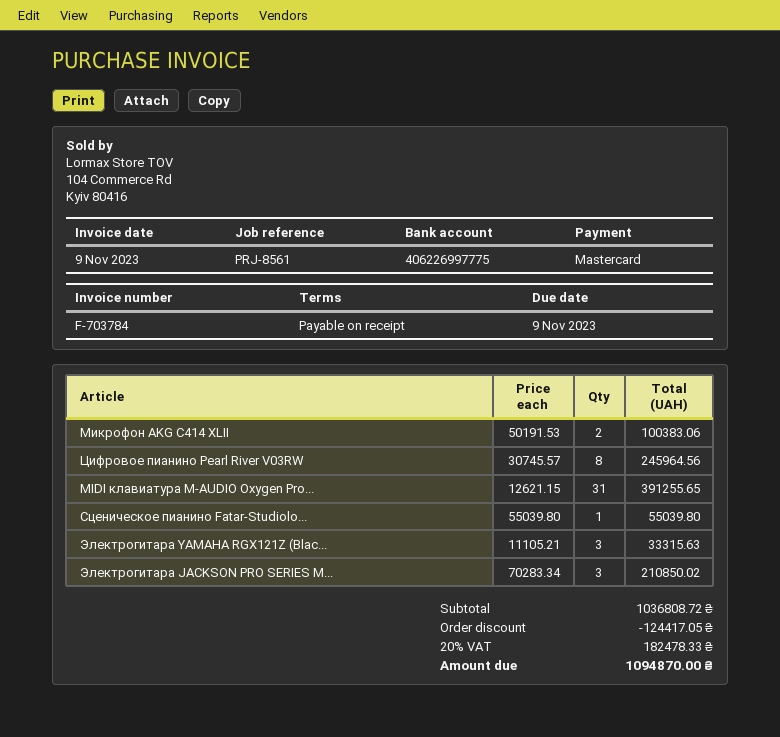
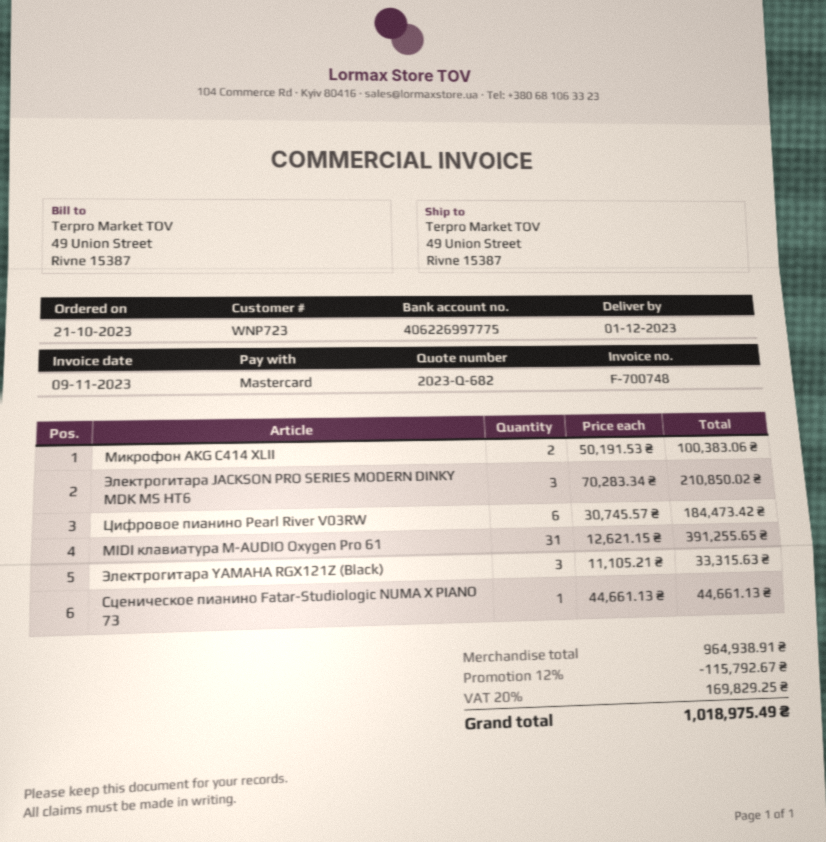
invoice number: F-703784 -> F-700748
Цифровое пианино Pearl River V03RW: 8 x 30745.57 = 245964.56 -> 6 x 30745.57 = 184473.42
Сценическое пианино Fatar-Studiolo...: 1 x 55039.80 = 55039.80 -> 1 x 44661.13 = 44661.13
subtotal: 1036808.72 -> 964938.91
discount: 124417.05 -> 115792.67
tax: 20% = 182478.33 -> 20% = 169829.25
total: 1094870.00 -> 1018975.49

